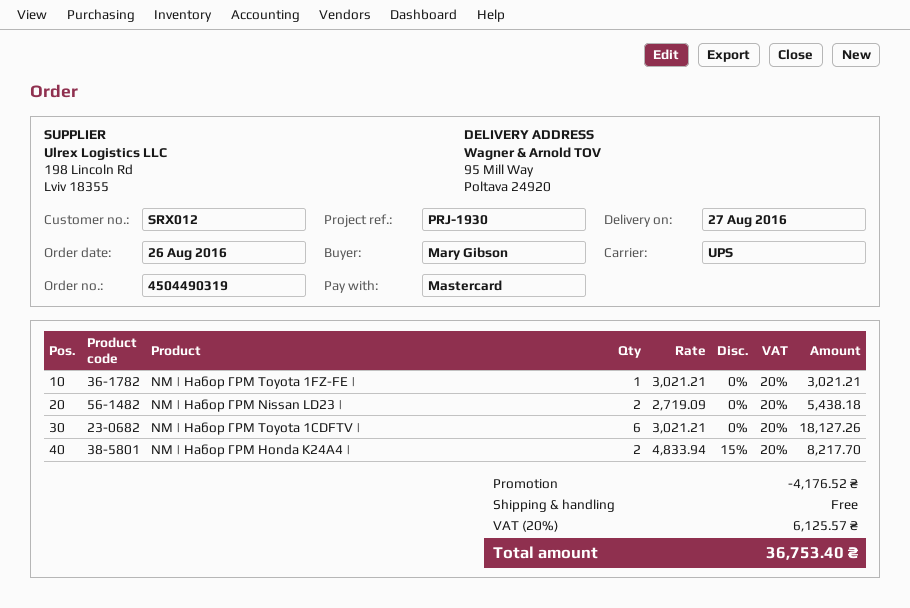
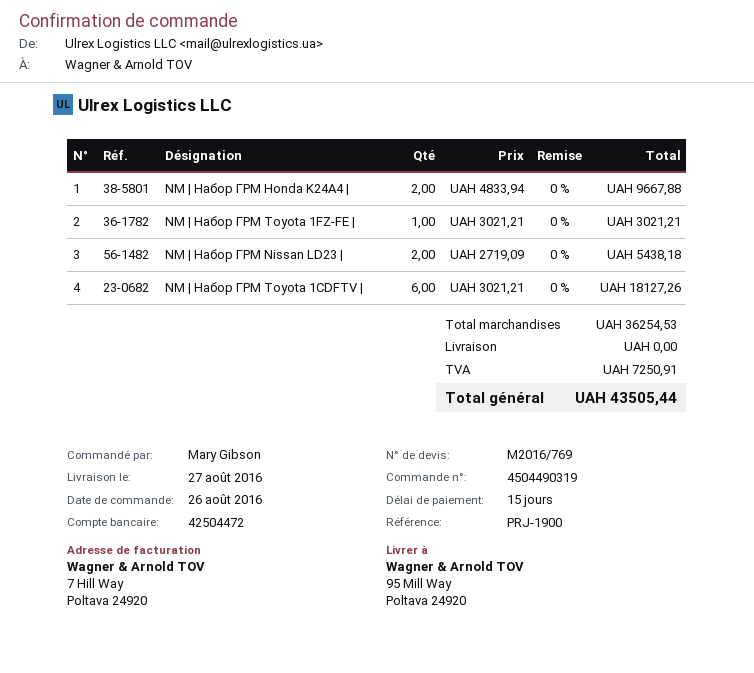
reference: PRJ-1930 -> PRJ-1900
NM | Набор ГРМ Honda K24A4 |: 2 x 4833.94 - 15% = 8217.70 -> 2 x 4833.94 = 9667.88
discount: 4176.52 -> none
tax: 6125.57 -> 7250.91
total: 36753.40 -> 43505.44

